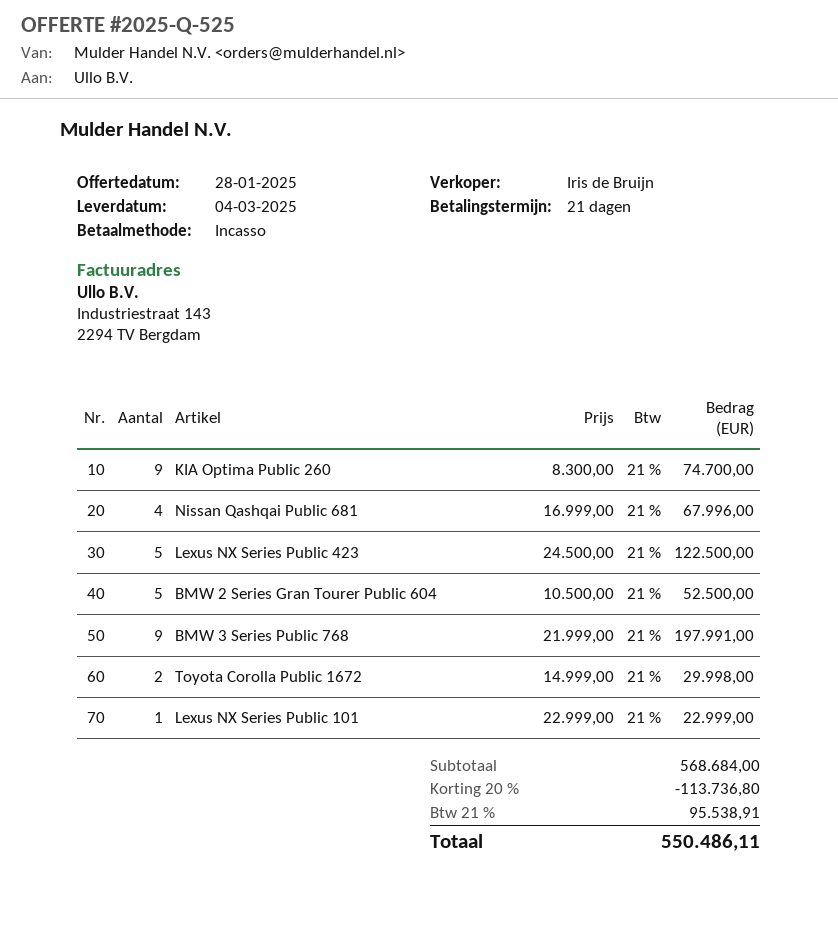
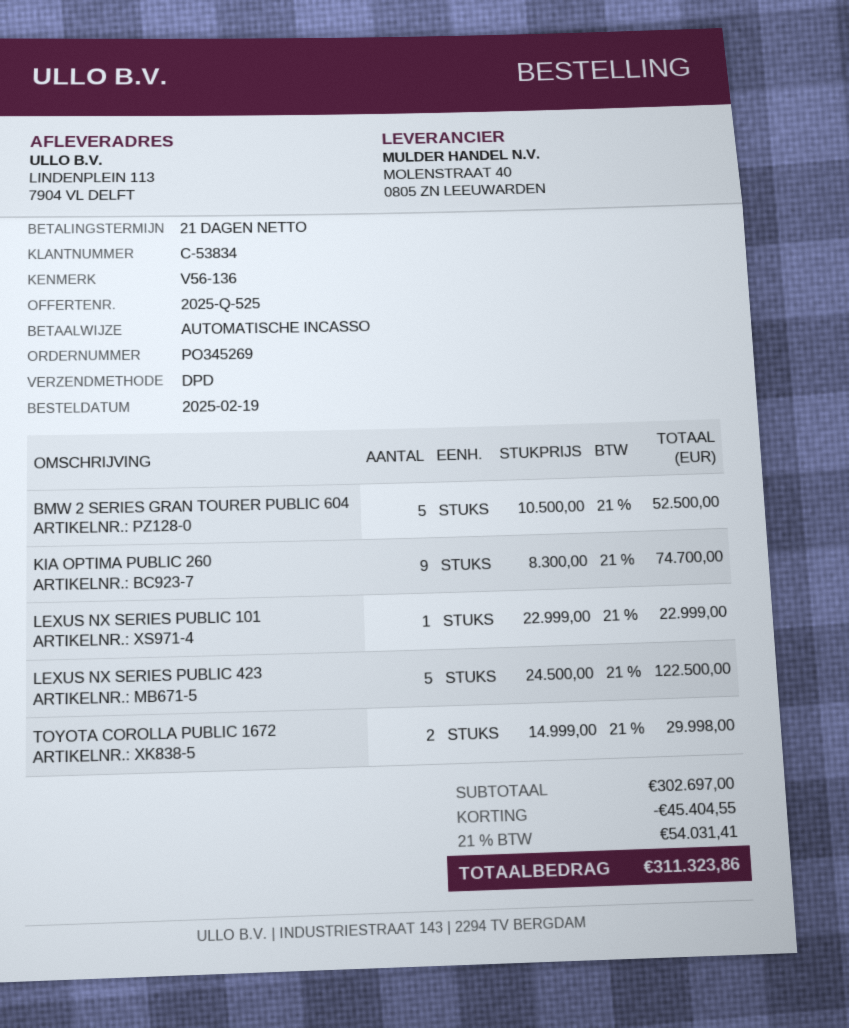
Nissan Qashqai Public 681: 4 x 16999.00 = 67996.00 -> none
BMW 3 Series Public 768: 9 x 21999.00 = 197991.00 -> none
subtotal: 568684.00 -> 302697.00
discount: 113736.80 -> 45404.55
tax: 21% = 95538.91 -> 21% = 54031.41
total: 550486.11 -> 311323.86

